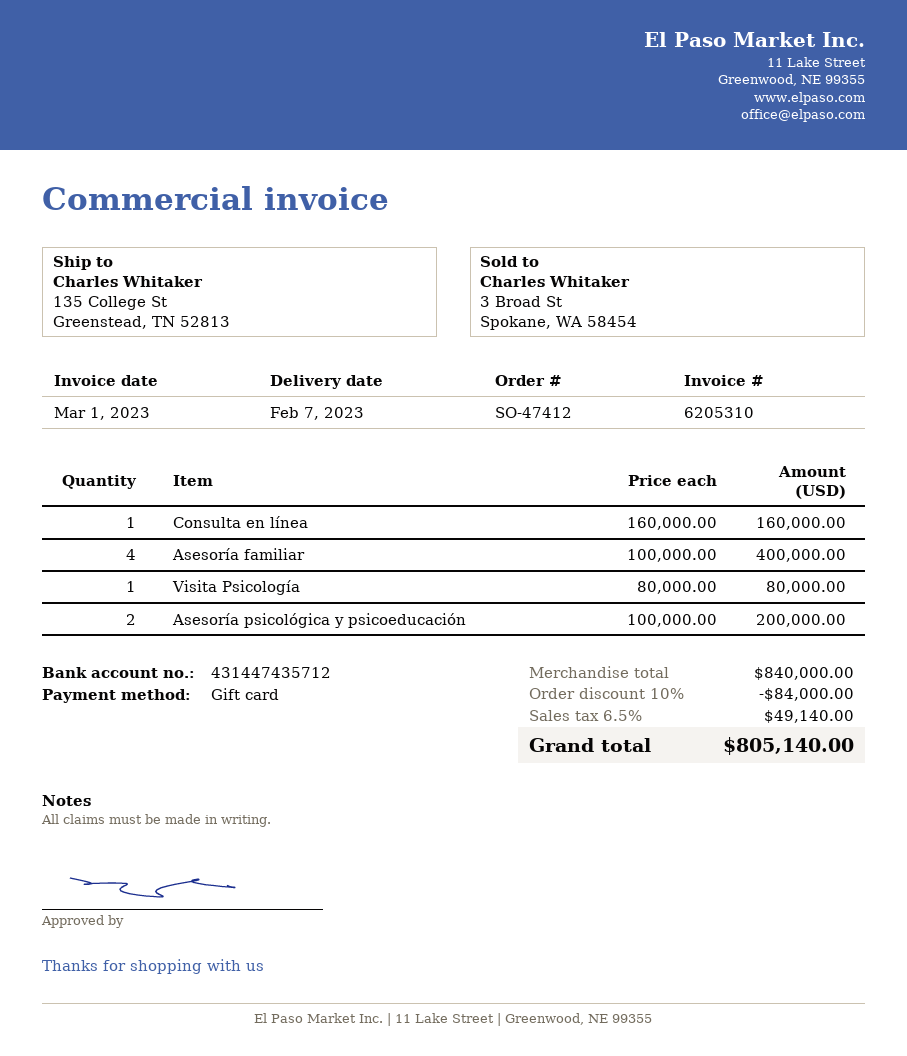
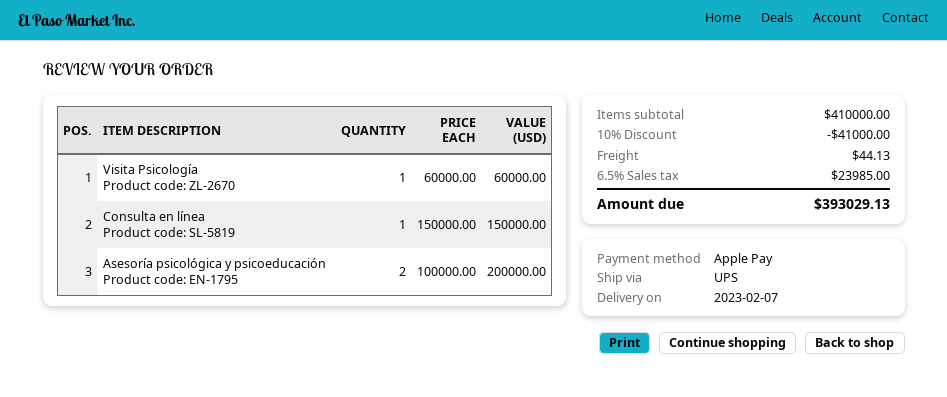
payment method: gift card -> Apple Pay
Consulta en línea: 1 x 160000.00 = 160000.00 -> 1 x 150000.00 = 150000.00
Asesoría familiar: 4 x 100000.00 = 400000.00 -> none
Visita Psicología: 1 x 80000.00 = 80000.00 -> 1 x 60000.00 = 60000.00
subtotal: 840000.00 -> 410000.00
discount: 10% = 84000.00 -> 10% = 41000.00
shipping: none -> 44.13
tax: 6.5% = 49140.00 -> 6.5% = 23985.00
total: 805140.00 -> 393029.13

